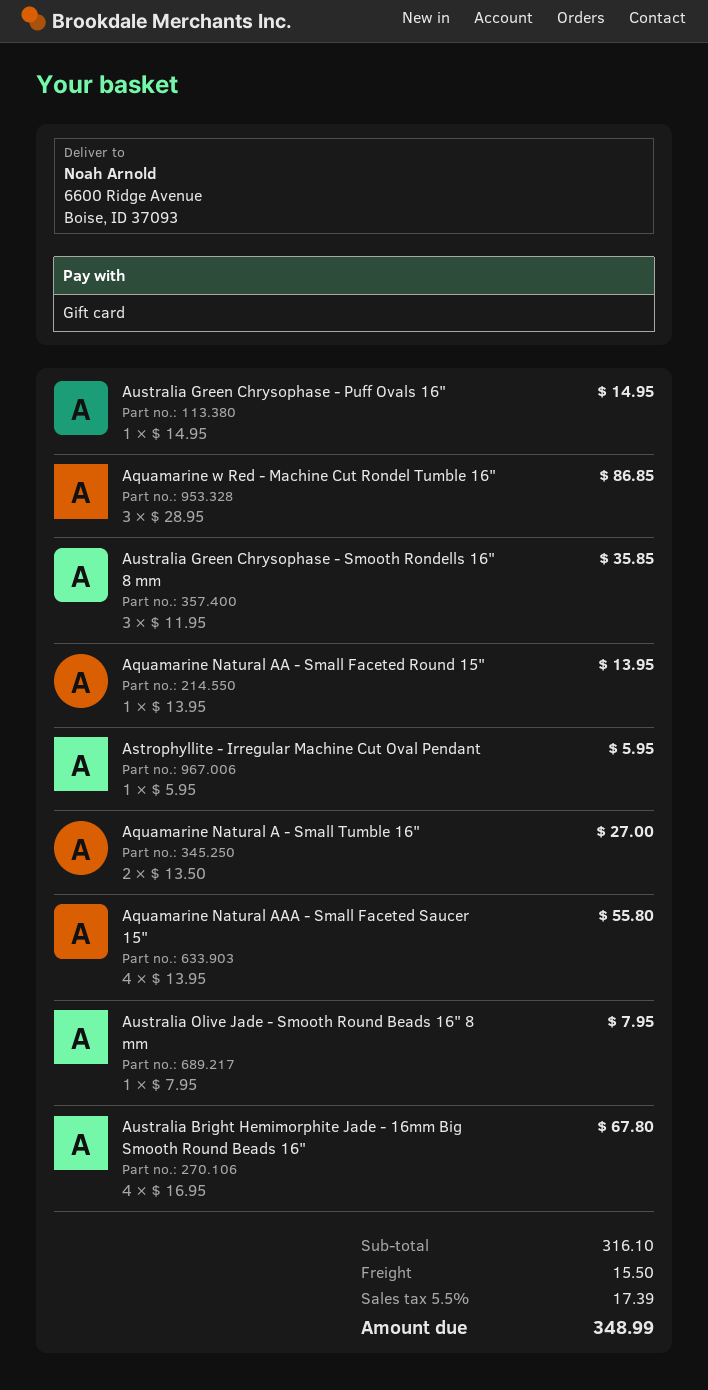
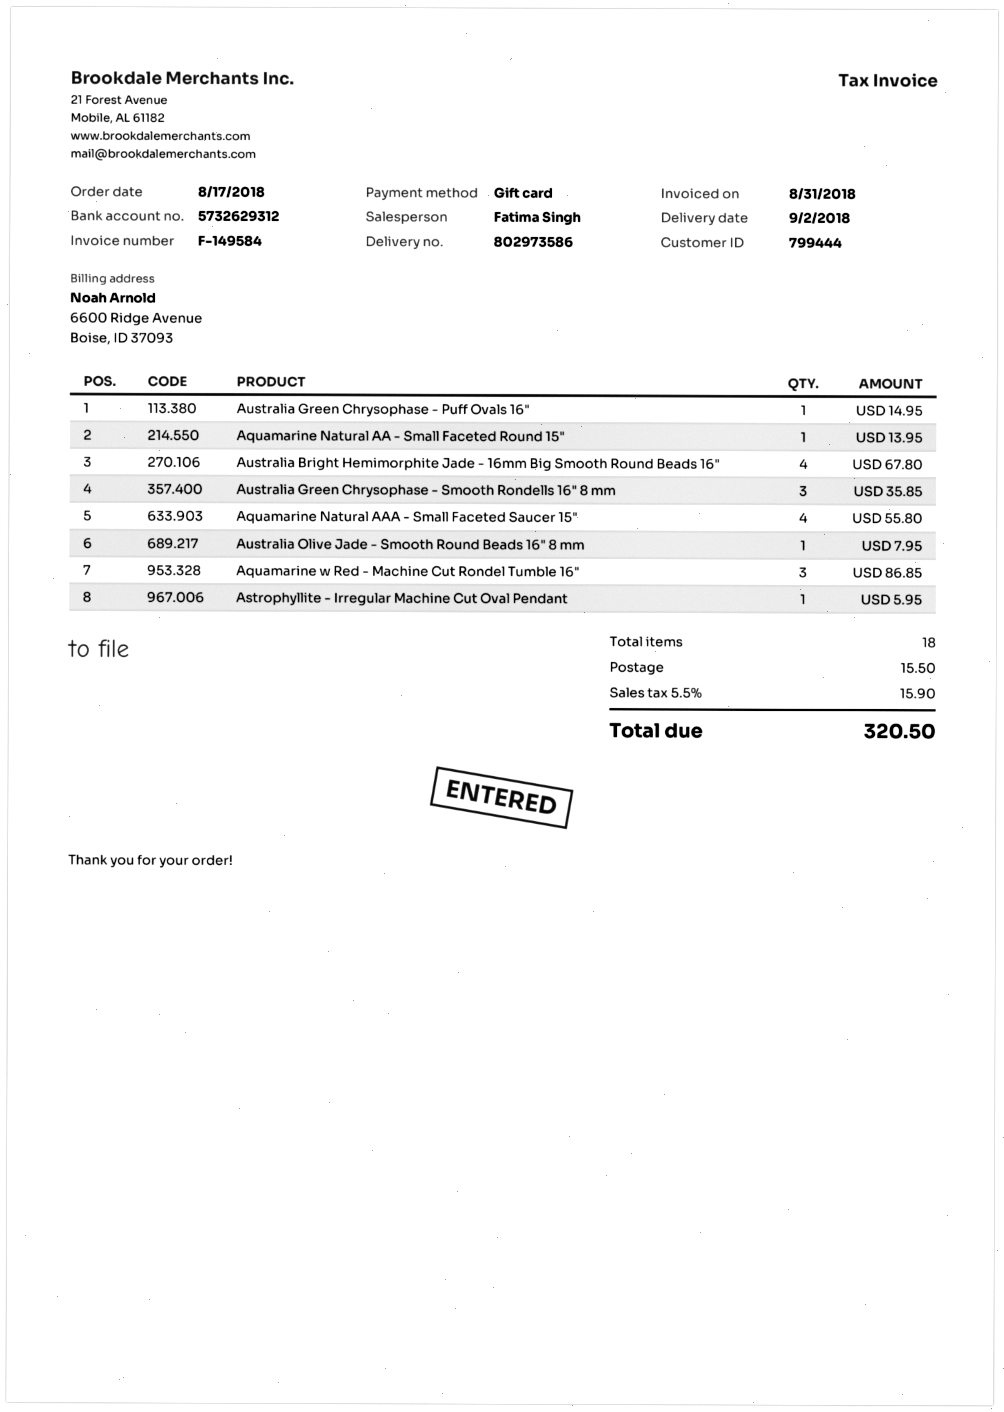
Aquamarine Natural A - Small Tumble 16": 2 for 27.00 -> none
tax: 5.5% = 17.39 -> 5.5% = 15.90
total: 348.99 -> 320.50

